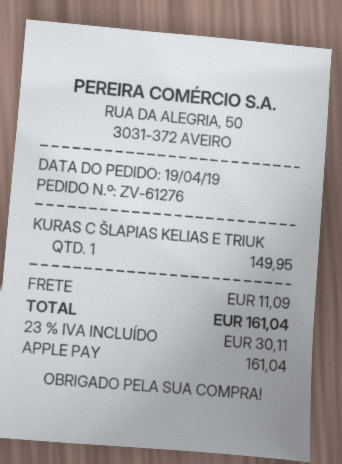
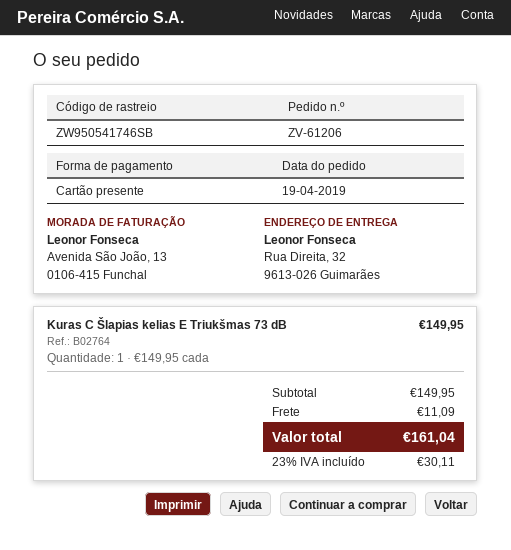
order number: ZV-61276 -> ZV-61206
payment method: Apple Pay -> gift card

